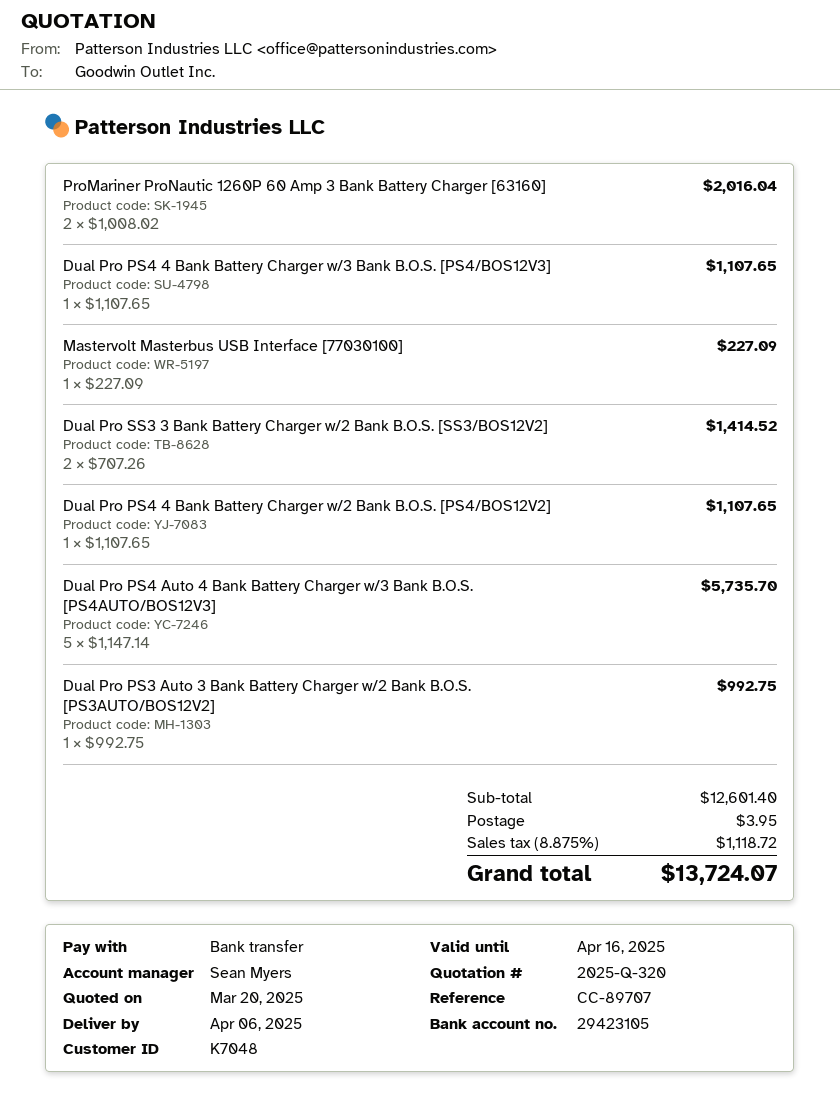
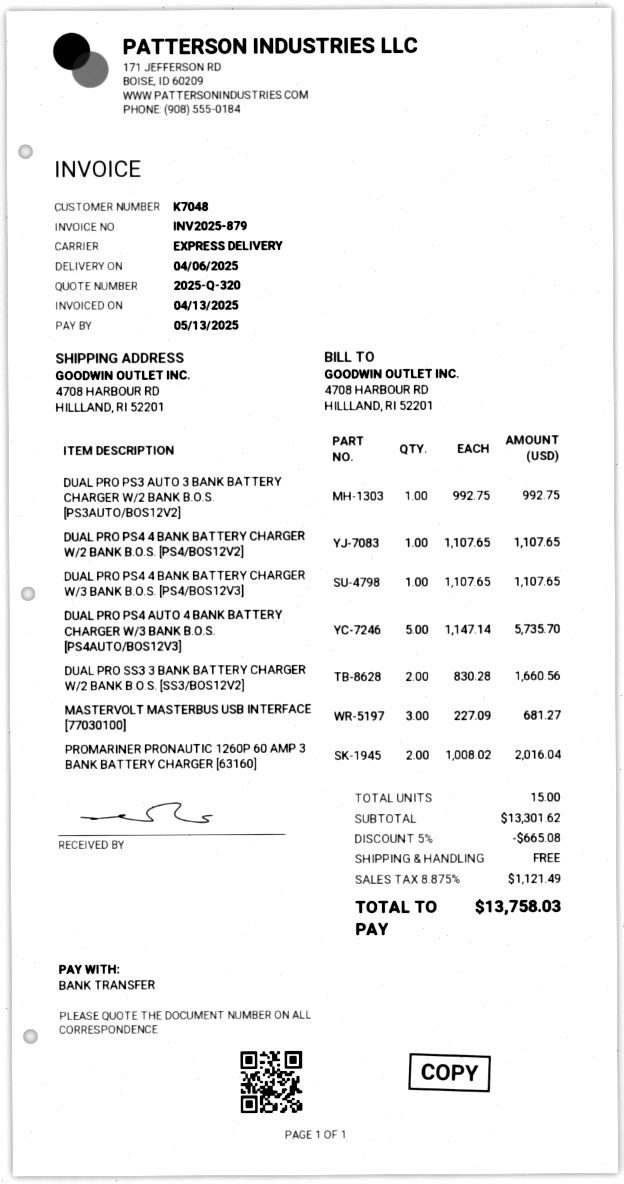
Mastervolt Masterbus USB Interface [77030100]: 1 x 227.09 = 227.09 -> 3 x 227.09 = 681.27
Dual Pro SS3 3 Bank Battery Charger w/2 Bank B.O.S. [SS3/BOS12V2]: 2 x 707.26 = 1414.52 -> 2 x 830.28 = 1660.56
subtotal: 12601.40 -> 13301.62
discount: none -> 5% = 665.08
shipping: 3.95 -> 0.00
tax: 8.875% = 1118.72 -> 8.875% = 1121.49
total: 13724.07 -> 13758.03

